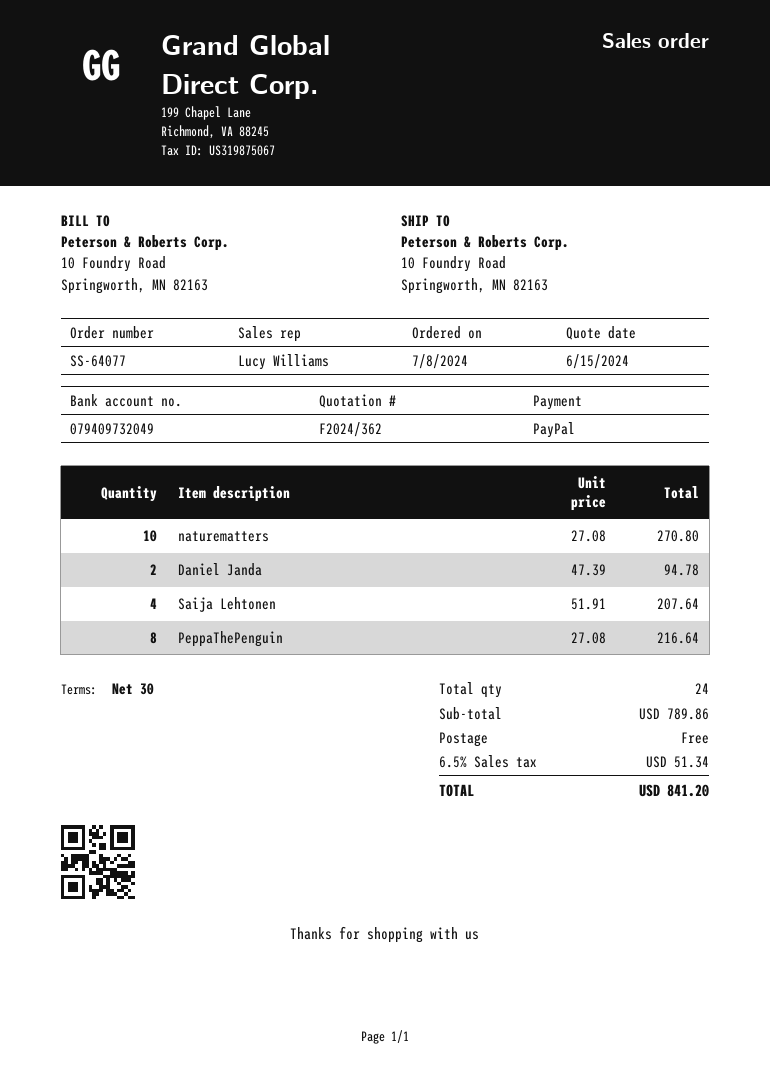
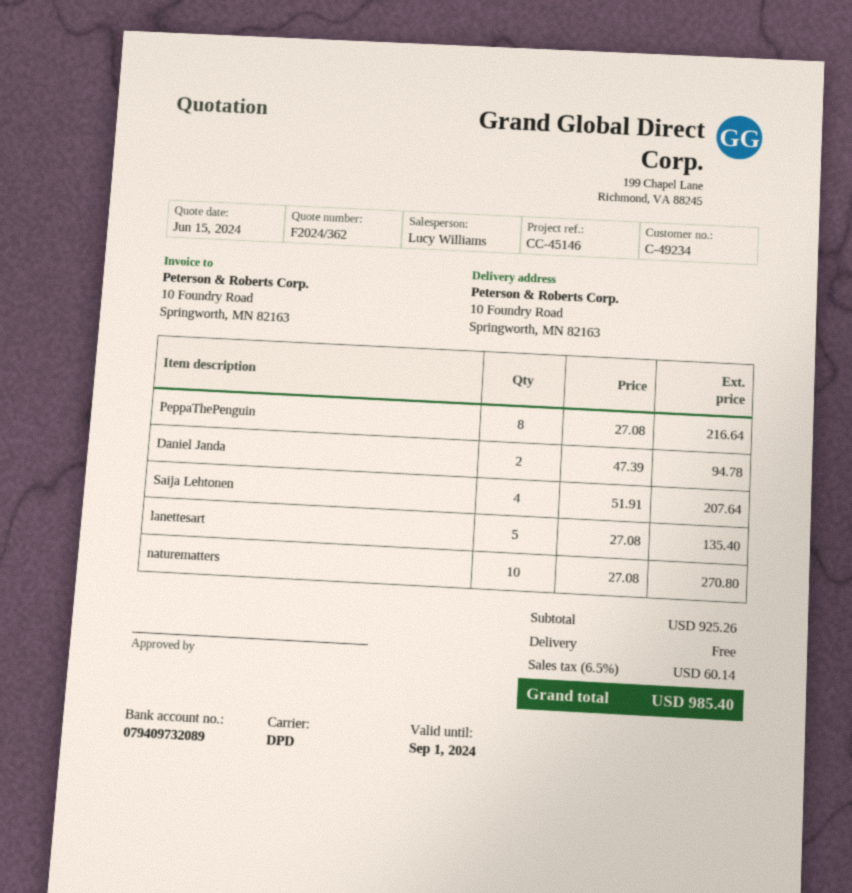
bank account: 079409732049 -> 079409732089
lanettesart: none -> 5 x 27.08 = 135.40
subtotal: 789.86 -> 925.26
tax: 6.5% = 51.34 -> 6.5% = 60.14
total: 841.20 -> 985.40

